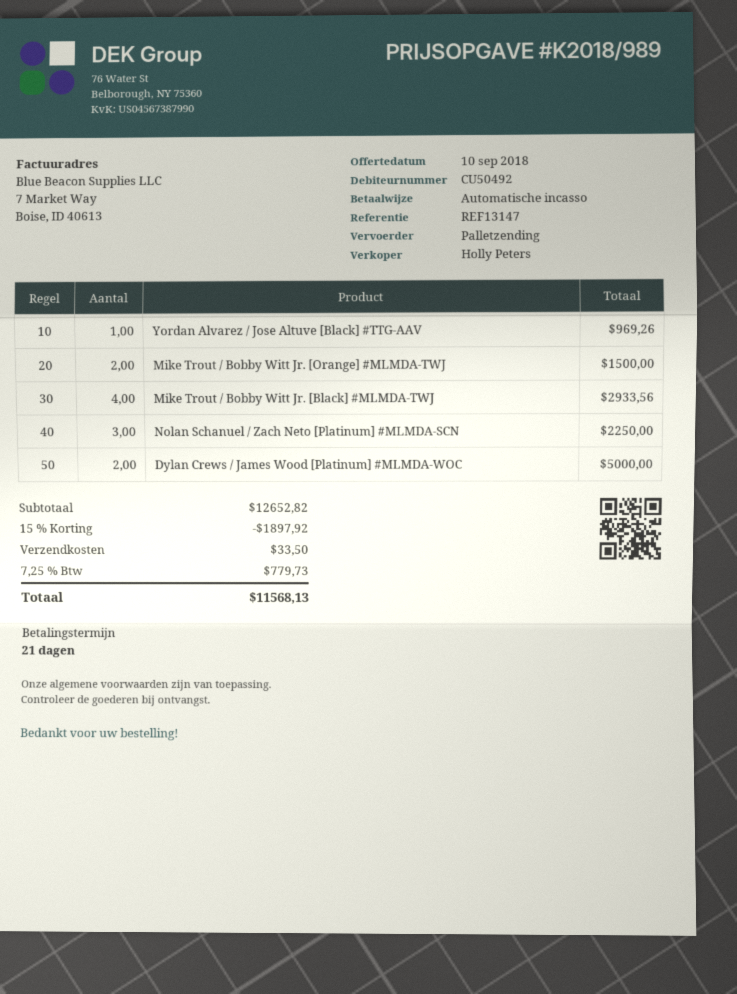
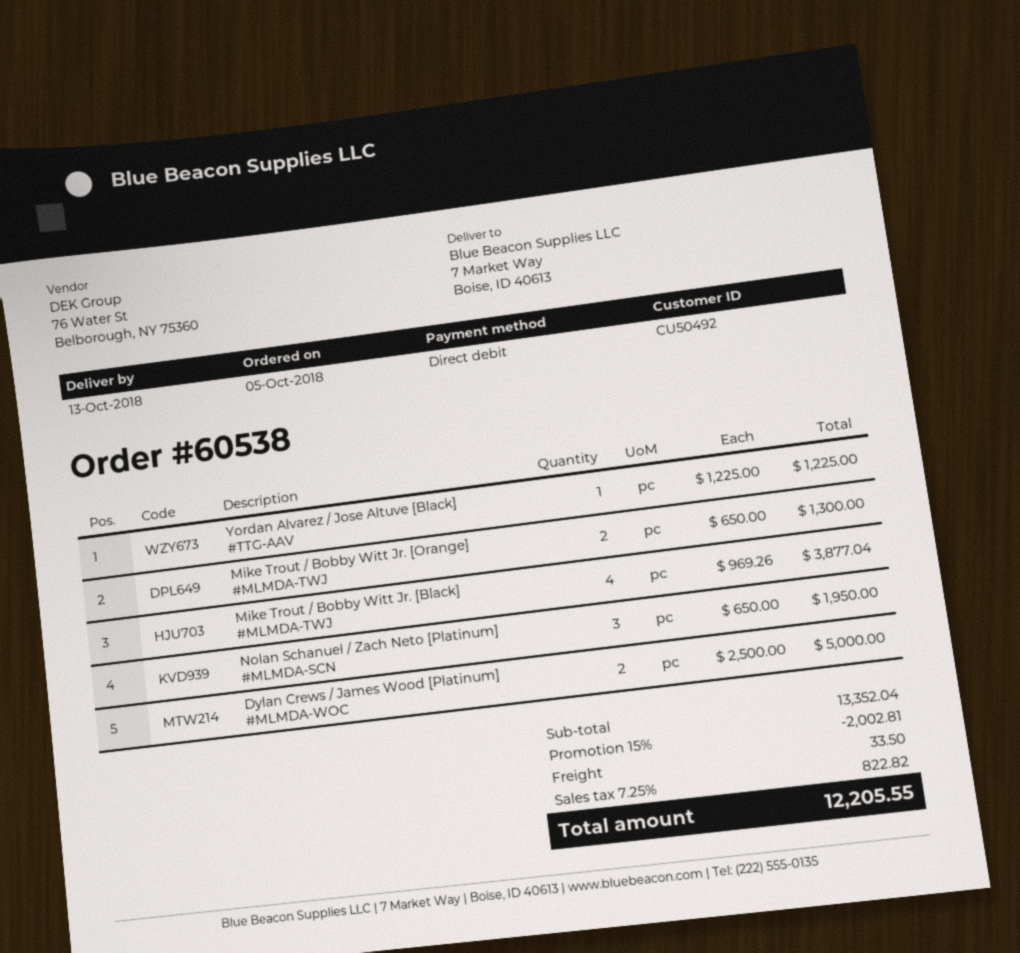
Yordan Alvarez / Jose Altuve [Black] #TTG-AAV: 1 for 969.26 -> 1 for 1225.00
Mike Trout / Bobby Witt Jr. [Orange] #MLMDA-TWJ: 2 for 1500.00 -> 2 for 1300.00
Mike Trout / Bobby Witt Jr. [Black] #MLMDA-TWJ: 4 for 2933.56 -> 4 for 3877.04
Nolan Schanuel / Zach Neto [Platinum] #MLMDA-SCN: 3 for 2250.00 -> 3 for 1950.00
subtotal: 12652.82 -> 13352.04
discount: 15% = 1897.92 -> 15% = 2002.81
tax: 7.25% = 779.73 -> 7.25% = 822.82
total: 11568.13 -> 12205.55

